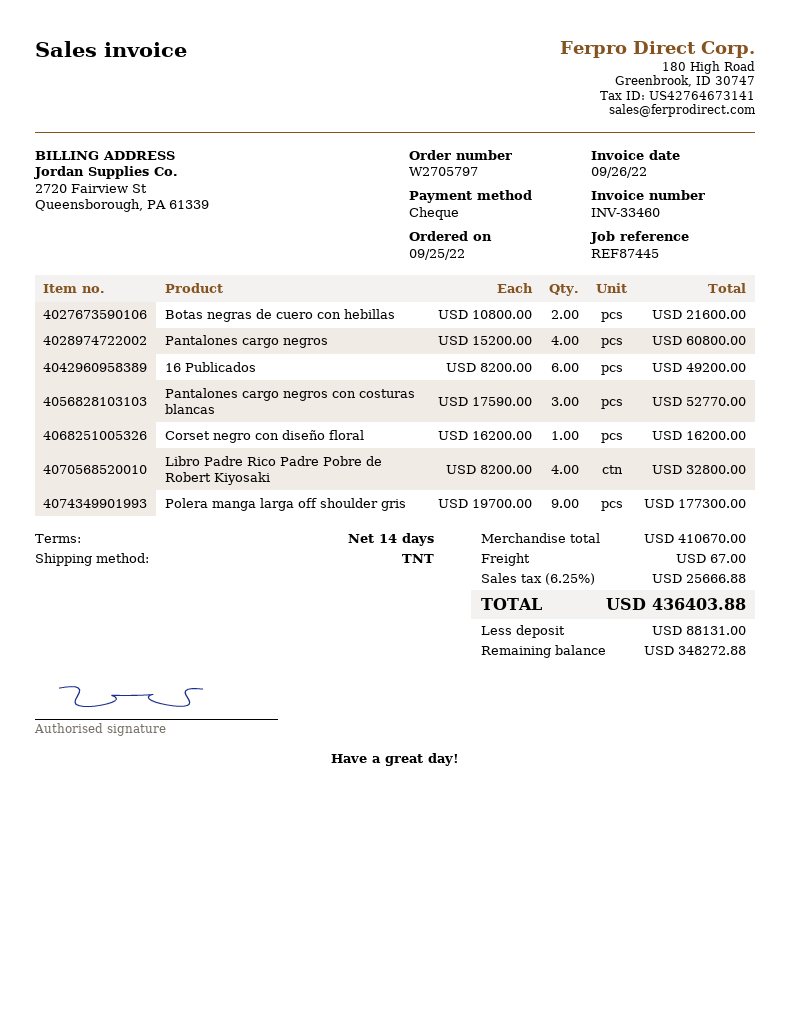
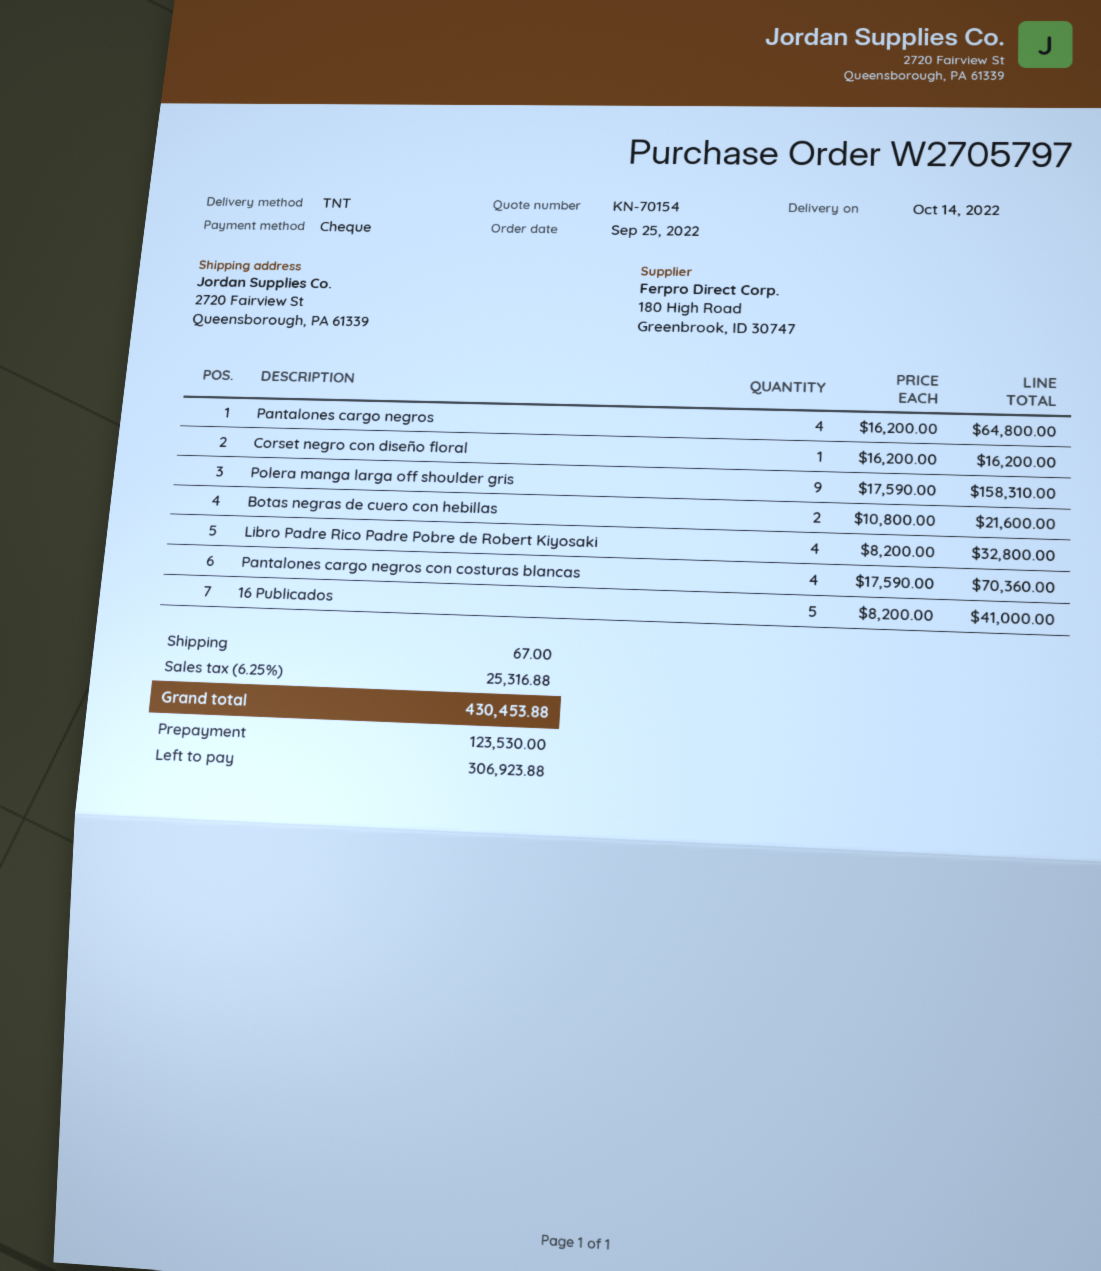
Pantalones cargo negros: 4 x 15200.00 = 60800.00 -> 4 x 16200.00 = 64800.00
16 Publicados: 6 x 8200.00 = 49200.00 -> 5 x 8200.00 = 41000.00
Pantalones cargo negros con costuras blancas: 3 x 17590.00 = 52770.00 -> 4 x 17590.00 = 70360.00
Polera manga larga off shoulder gris: 9 x 19700.00 = 177300.00 -> 9 x 17590.00 = 158310.00
tax: 6.25% = 25666.88 -> 6.25% = 25316.88
total: 436403.88 -> 430453.88
deposit: 88131.00 -> 123530.00
balance: 348272.88 -> 306923.88

